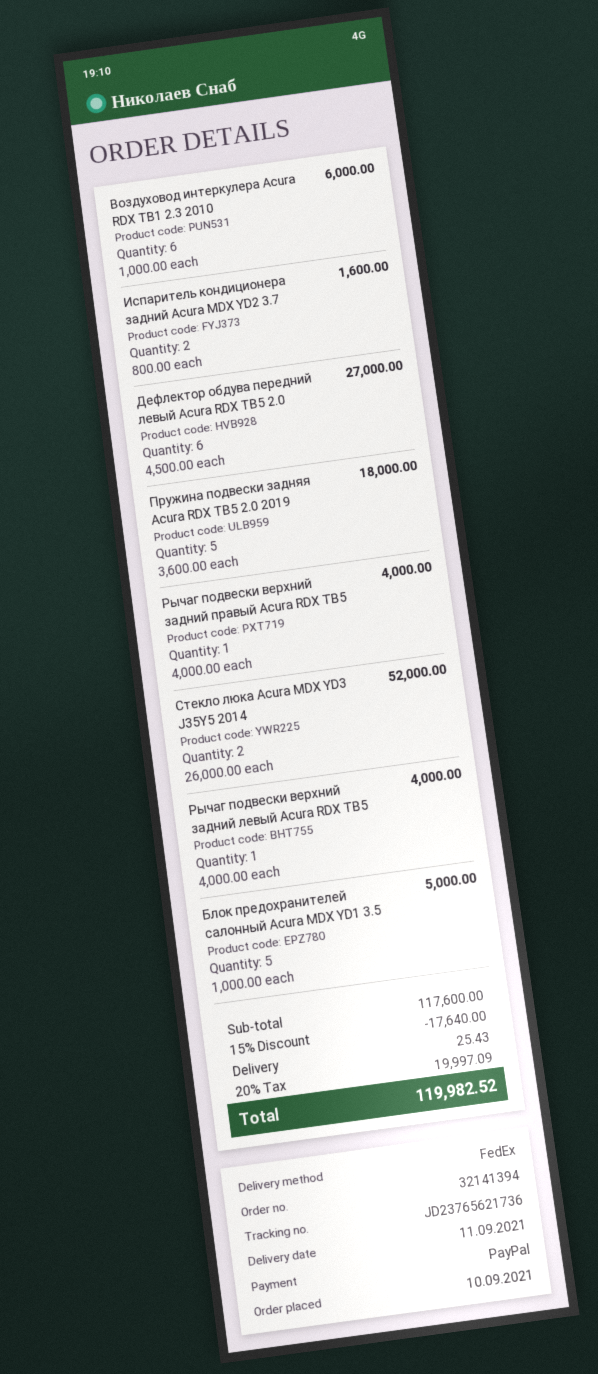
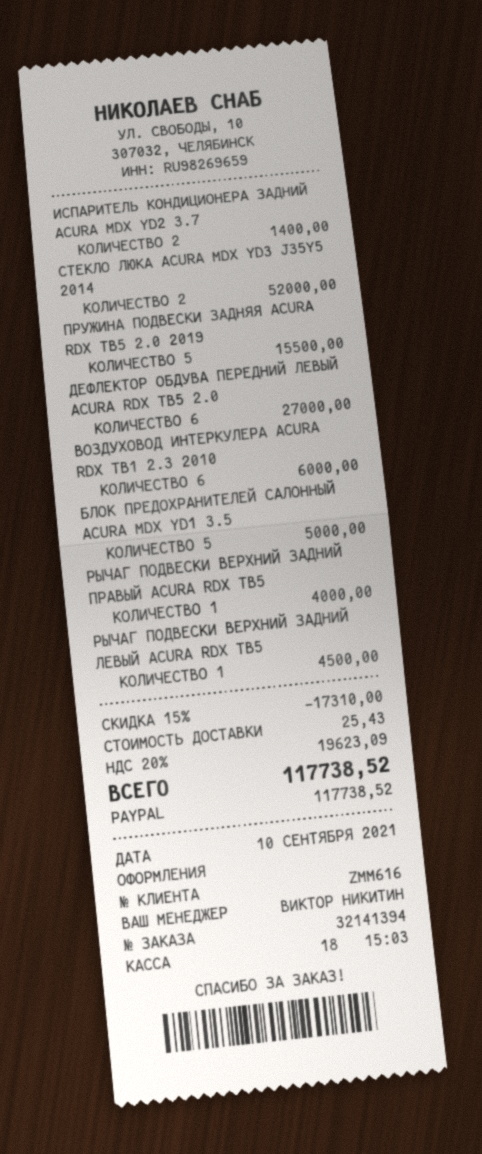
Испаритель кондиционера задний Acura MDX YD2 3.7: 2 for 1600.00 -> 2 for 1400.00
Пружина подвески задняя Acura RDX TB5 2.0 2019: 5 for 18000.00 -> 5 for 15500.00
Рычаг подвески верхний задний левый Acura RDX TB5: 1 for 4000.00 -> 1 for 4500.00
discount: 15% = 17640.00 -> 15% = 17310.00
tax: 20% = 19997.09 -> 20% = 19623.09
total: 119982.52 -> 117738.52

